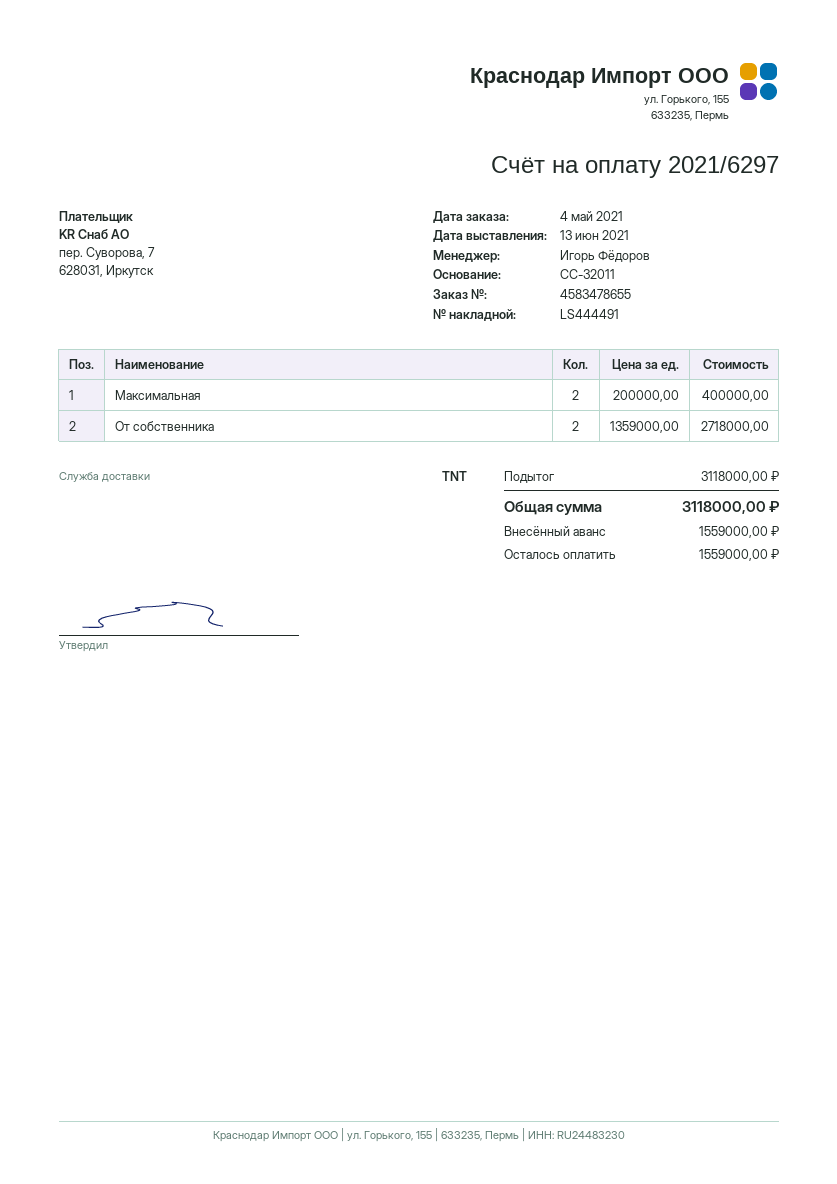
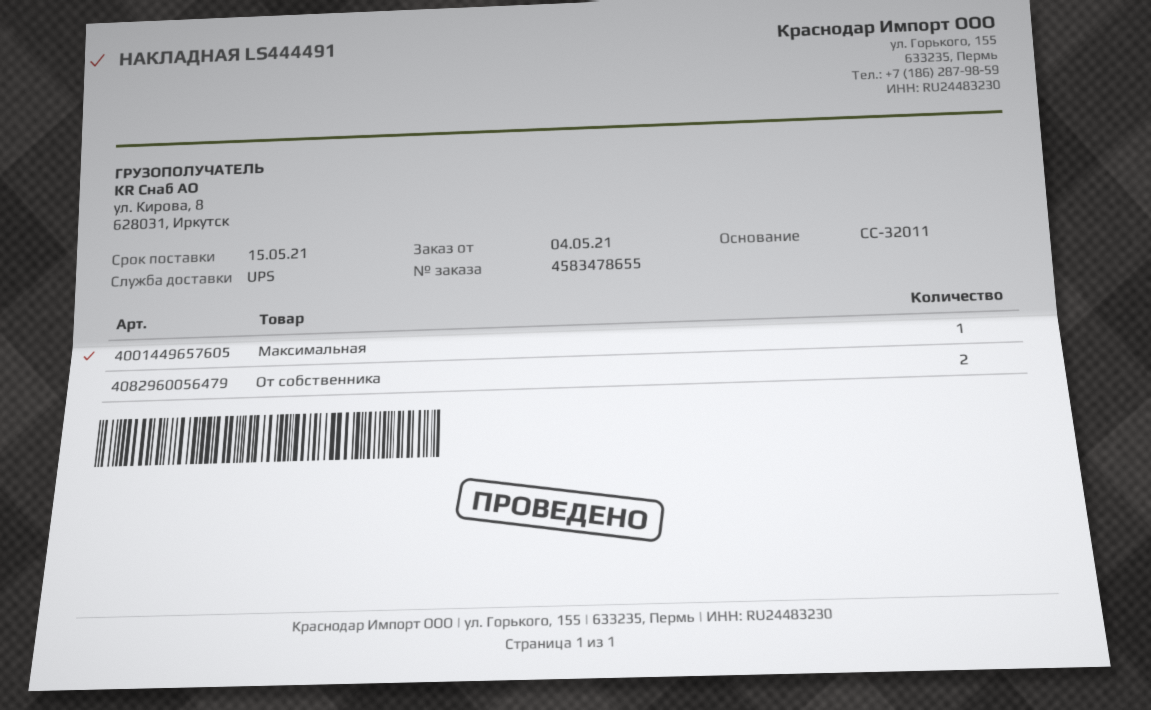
shipping method: TNT -> UPS
Максимальная: 2 -> 1

